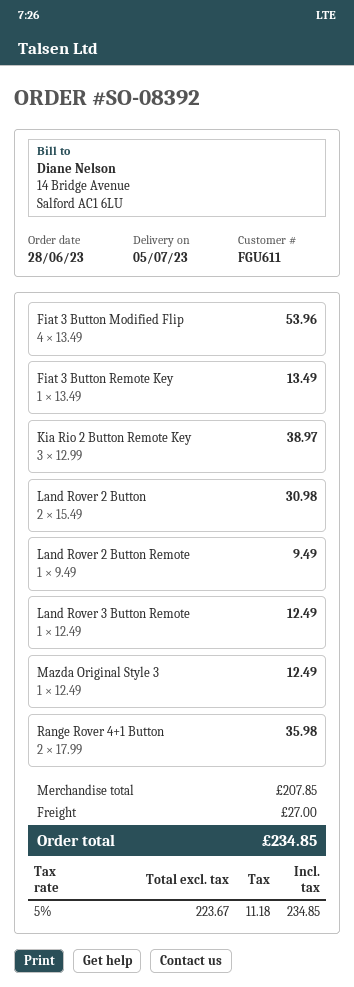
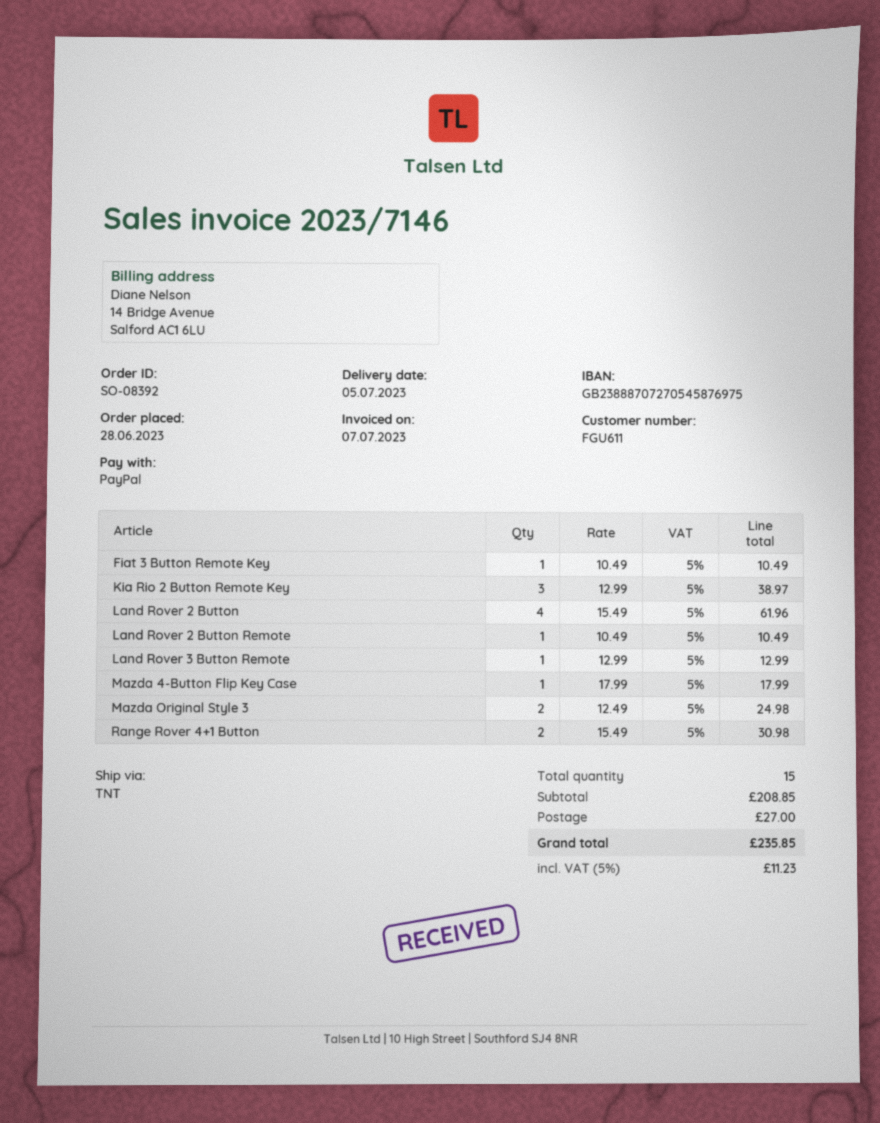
Fiat 3 Button Modified Flip: 4 x 13.49 = 53.96 -> none
Fiat 3 Button Remote Key: 1 x 13.49 = 13.49 -> 1 x 10.49 = 10.49
Land Rover 2 Button: 2 x 15.49 = 30.98 -> 4 x 15.49 = 61.96
Land Rover 2 Button Remote: 1 x 9.49 = 9.49 -> 1 x 10.49 = 10.49
Land Rover 3 Button Remote: 1 x 12.49 = 12.49 -> 1 x 12.99 = 12.99
Mazda Original Style 3: 1 x 12.49 = 12.49 -> 2 x 12.49 = 24.98
Range Rover 4+1 Button: 2 x 17.99 = 35.98 -> 2 x 15.49 = 30.98
Mazda 4-Button Flip Key Case: none -> 1 x 17.99 = 17.99
subtotal: 207.85 -> 208.85
tax: 5% = 11.18 -> 5% = 11.23
total: 234.85 -> 235.85

